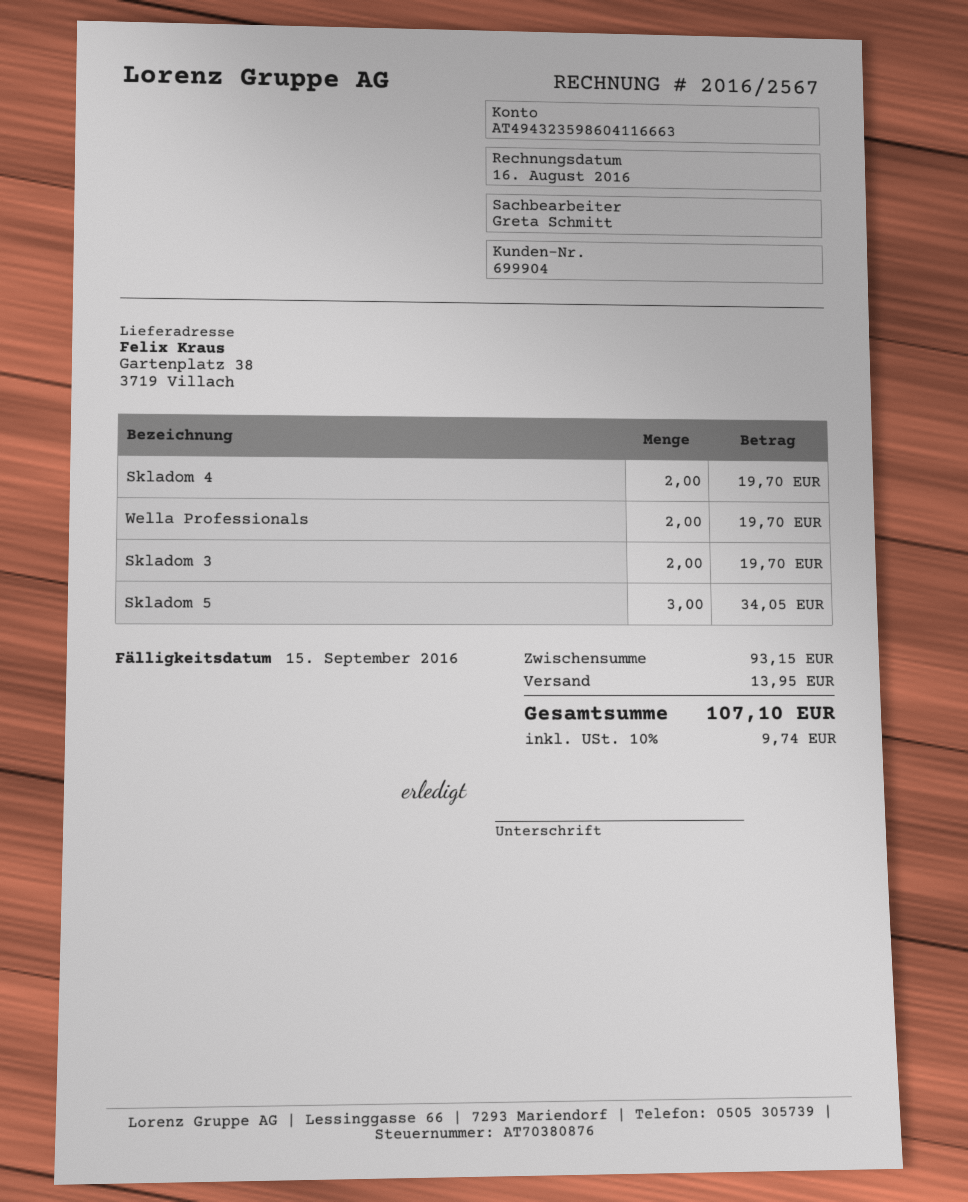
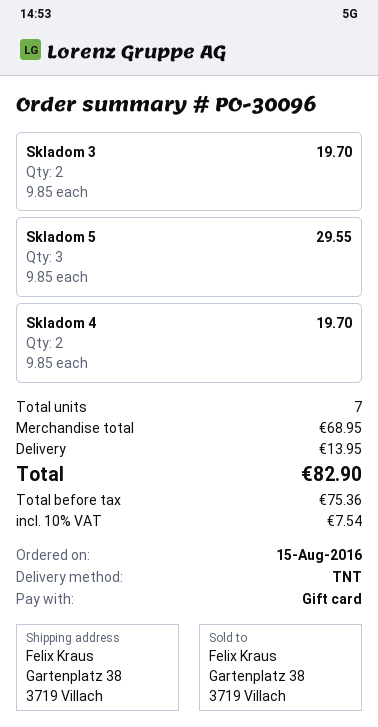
Wella Professionals: 2 for 19.70 -> none
Skladom 5: 3 for 34.05 -> 3 for 29.55
subtotal: 93.15 -> 68.95
tax: 10% = 9.74 -> 10% = 7.54
total: 107.10 -> 82.90

